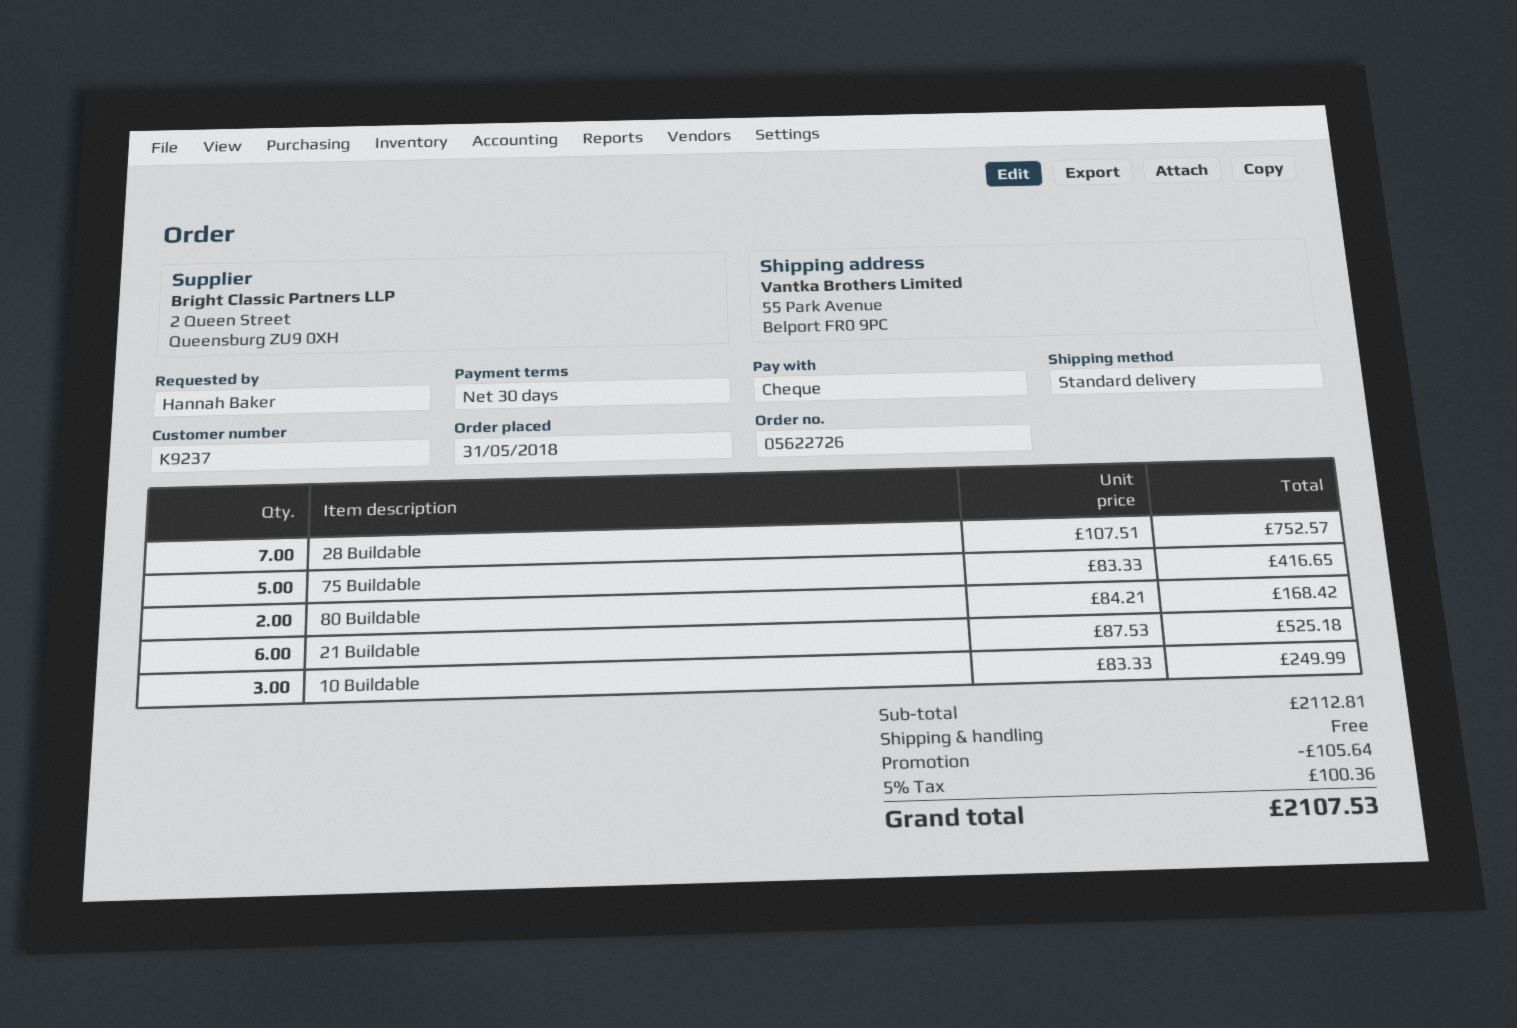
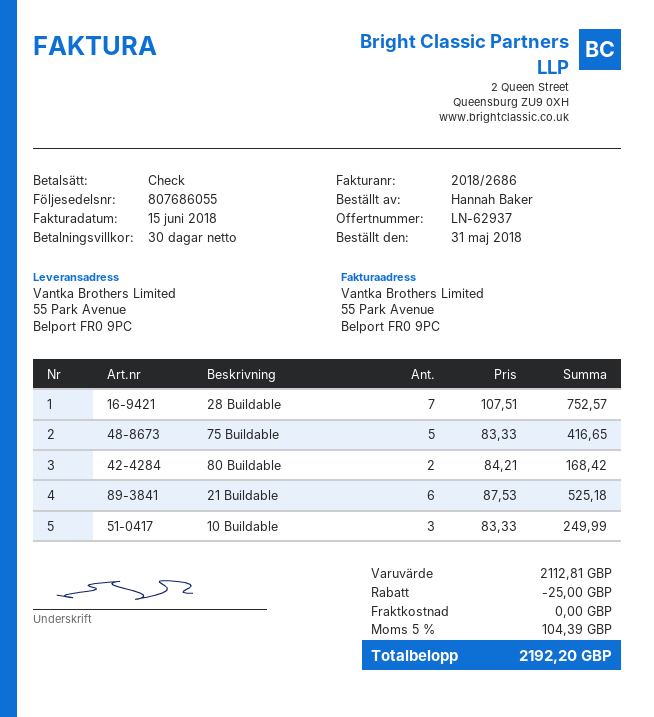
discount: 105.64 -> 25.00
tax: 5% = 100.36 -> 5% = 104.39
total: 2107.53 -> 2192.20

